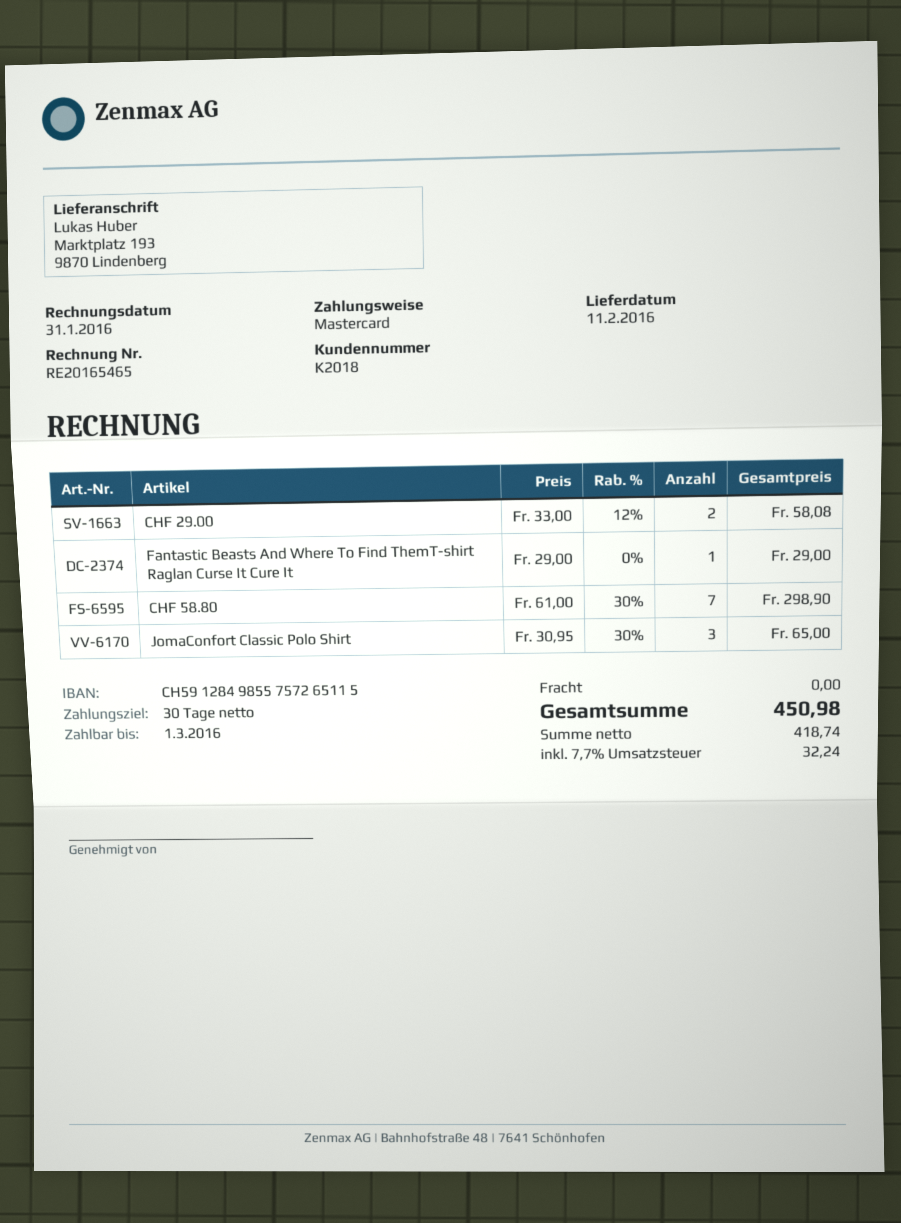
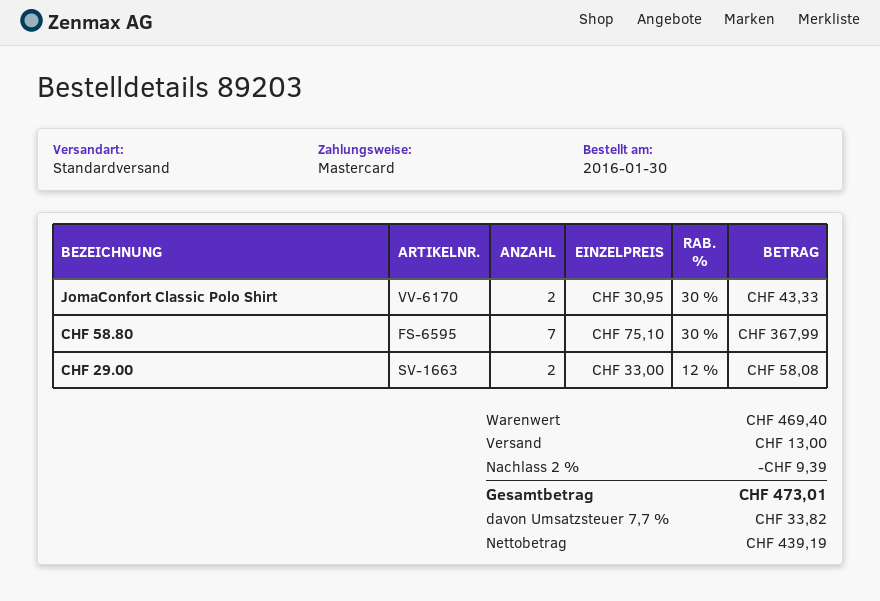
Fantastic Beasts And Where To Find ThemT-shirt Raglan Curse It Cure It: 1 x 29.00 = 29.00 -> none
CHF 58.80: 7 x 61.00 - 30% = 298.90 -> 7 x 75.10 - 30% = 367.99
JomaConfort Classic Polo Shirt: 3 x 30.95 - 30% = 65.00 -> 2 x 30.95 - 30% = 43.33
discount: none -> 2% = 9.39
shipping: 0.00 -> 13.00
net: 418.74 -> 439.19
tax: 7.7% = 32.24 -> 7.7% = 33.82
total: 450.98 -> 473.01

